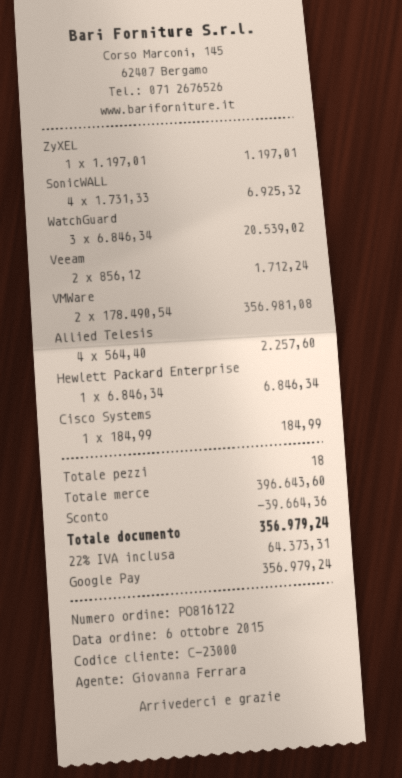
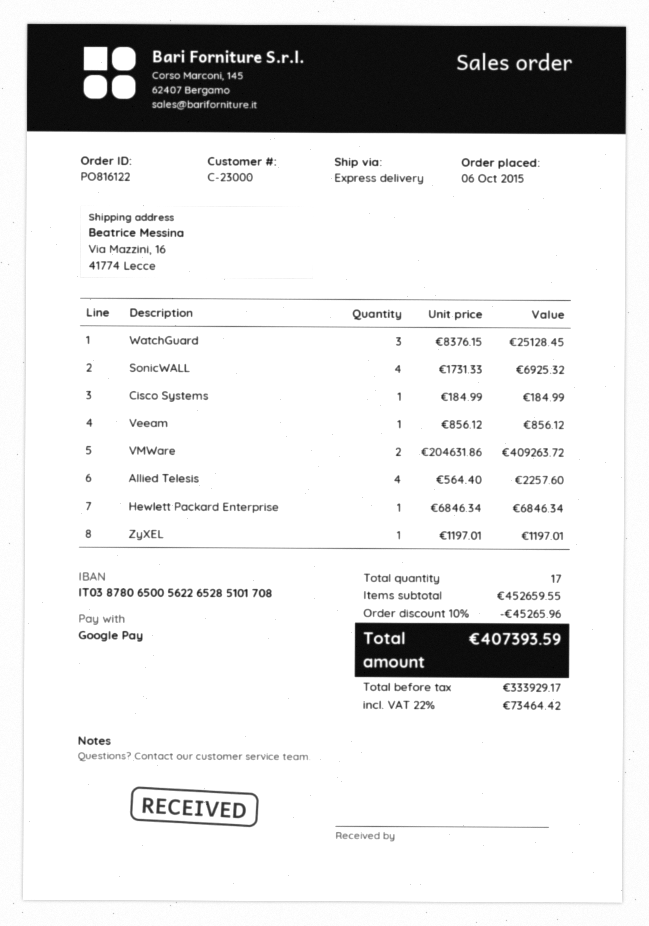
WatchGuard: 3 x 6846.34 = 20539.02 -> 3 x 8376.15 = 25128.45
Veeam: 2 x 856.12 = 1712.24 -> 1 x 856.12 = 856.12
VMWare: 2 x 178490.54 = 356981.08 -> 2 x 204631.86 = 409263.72
total quantity: 18 -> 17
subtotal: 396643.60 -> 452659.55
discount: 39664.36 -> 45265.96
tax: 22% = 64373.31 -> 22% = 73464.42
total: 356979.24 -> 407393.59

